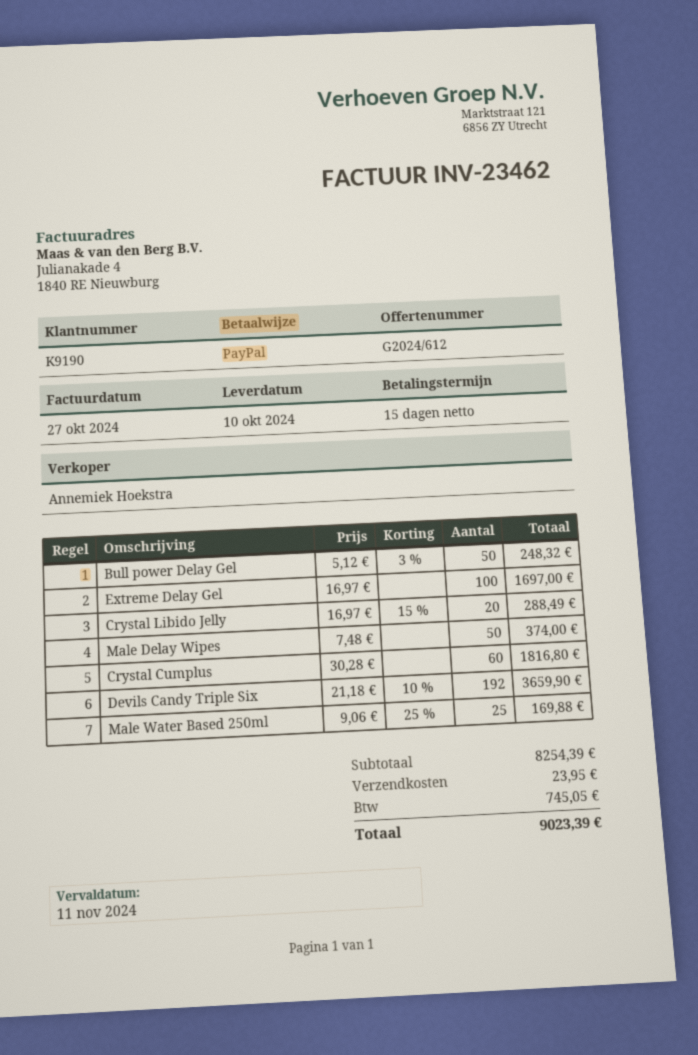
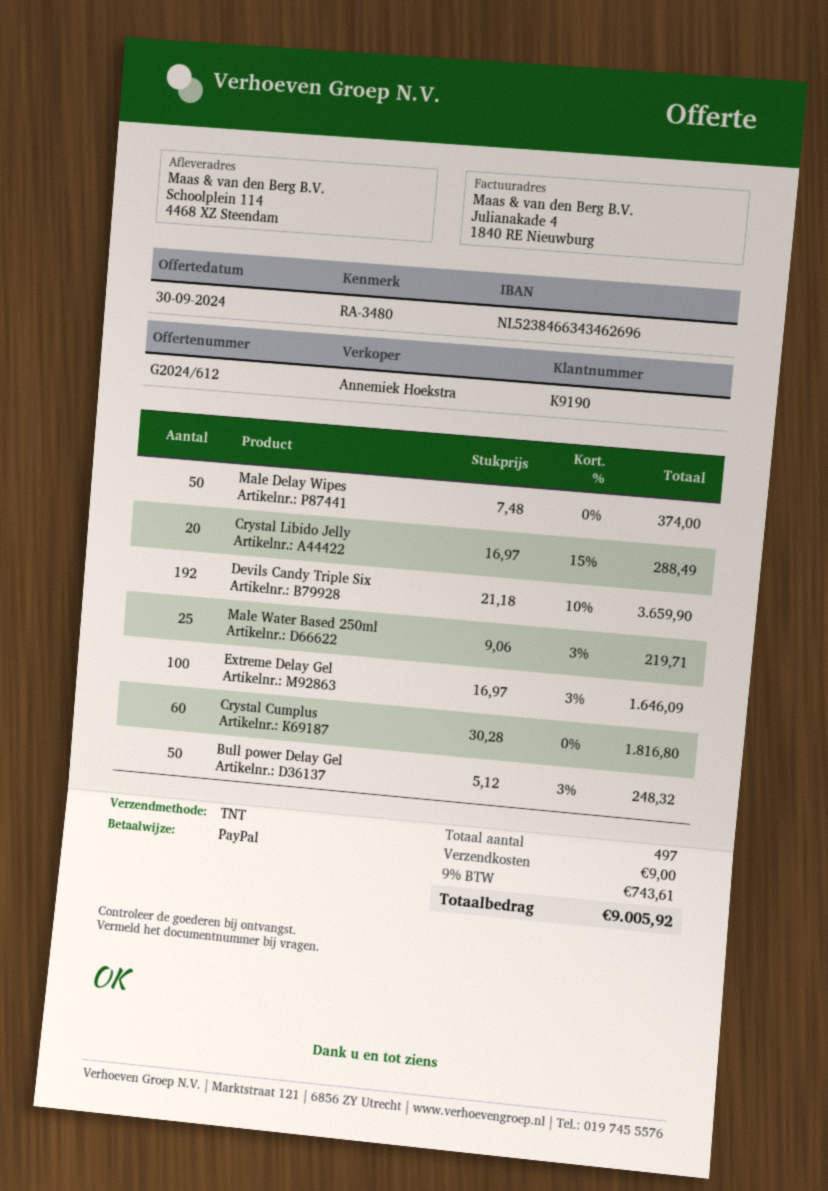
Extreme Delay Gel: 100 x 16.97 = 1697.00 -> 100 x 16.97 - 3% = 1646.09
Male Water Based 250ml: 25 x 9.06 - 25% = 169.88 -> 25 x 9.06 - 3% = 219.71
shipping: 23.95 -> 9.00
tax: 745.05 -> 743.61
total: 9023.39 -> 9005.92

